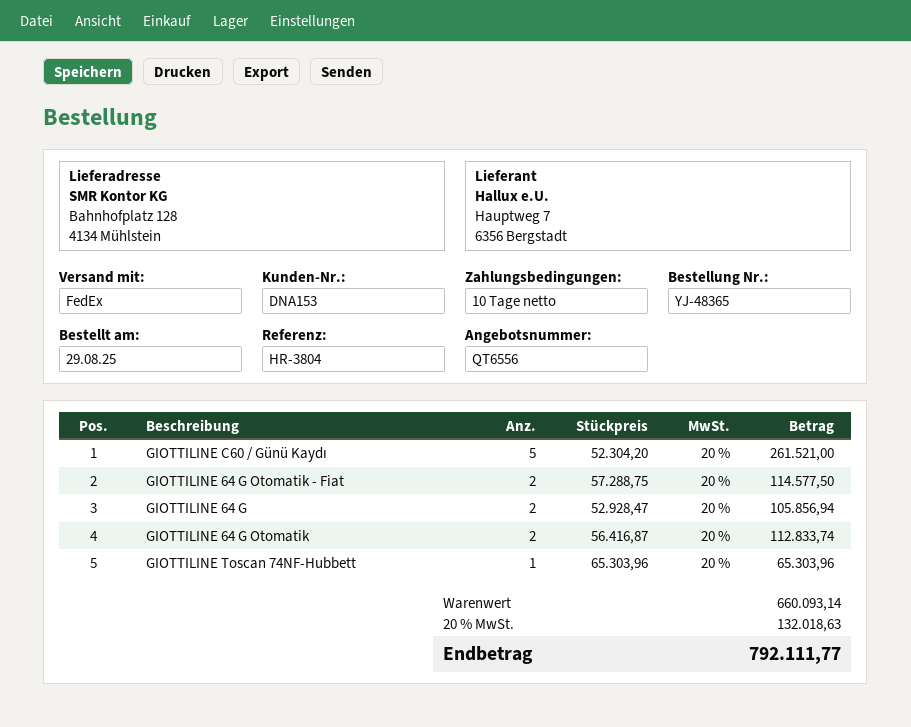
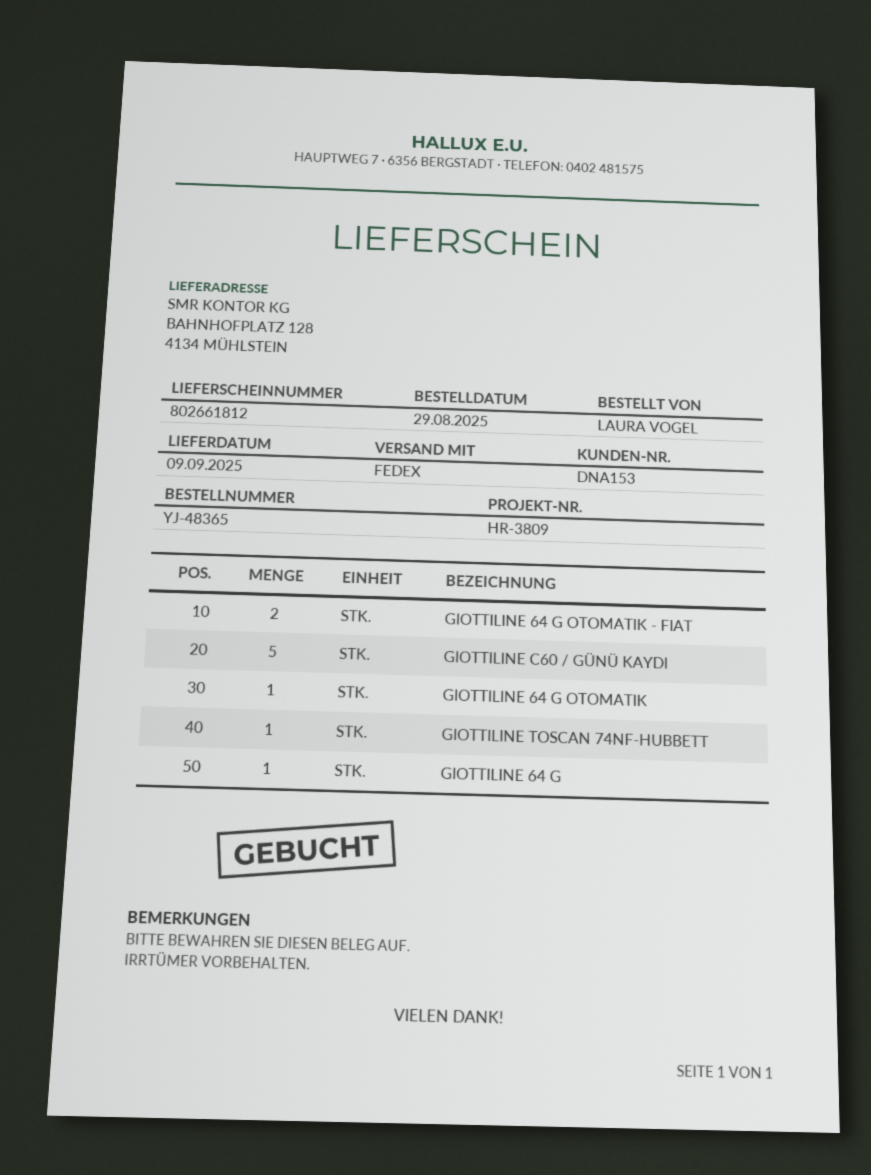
reference: HR-3804 -> HR-3809
GIOTTILINE 64 G: 2 -> 1
GIOTTILINE 64 G Otomatik: 2 -> 1

